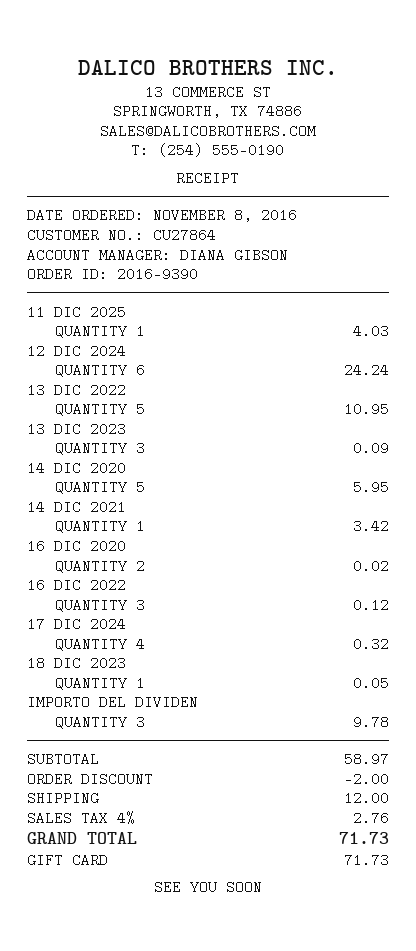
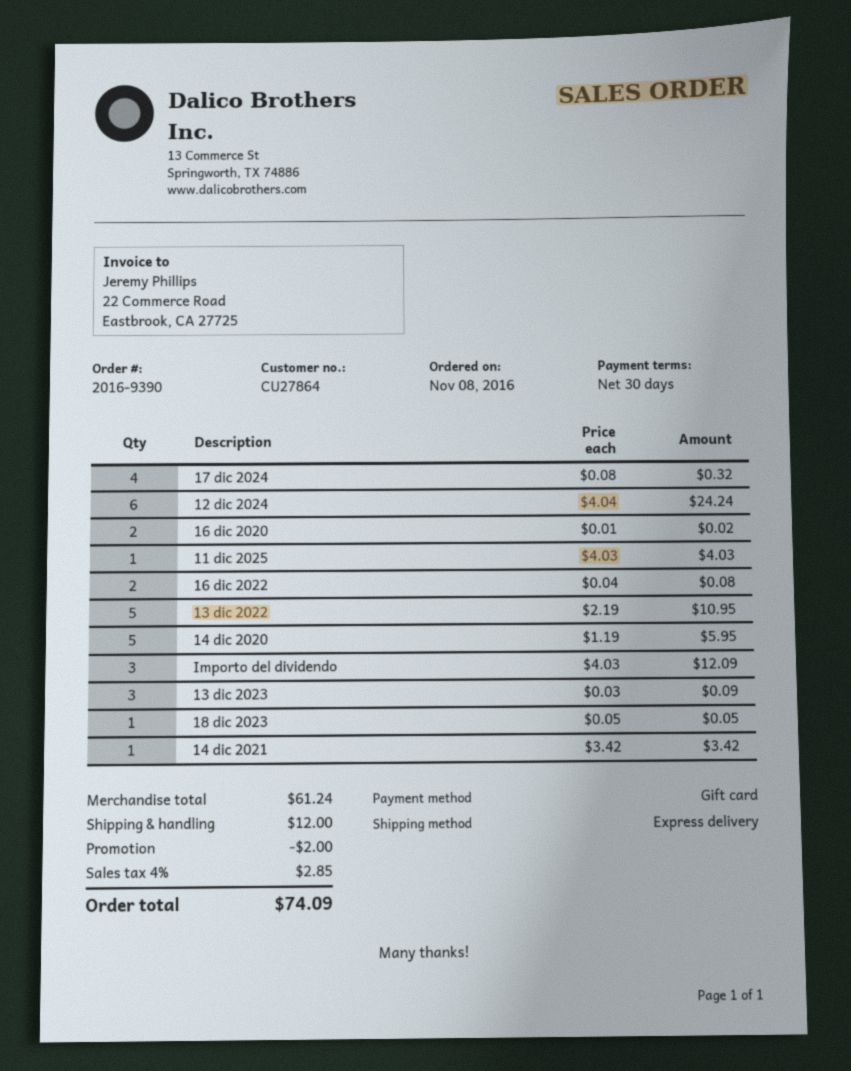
16 DIC 2022: 3 for 0.12 -> 2 for 0.08
IMPORTO DEL DIVIDEN: 3 for 9.78 -> 3 for 12.09
subtotal: 58.97 -> 61.24
tax: 4% = 2.76 -> 4% = 2.85
total: 71.73 -> 74.09

